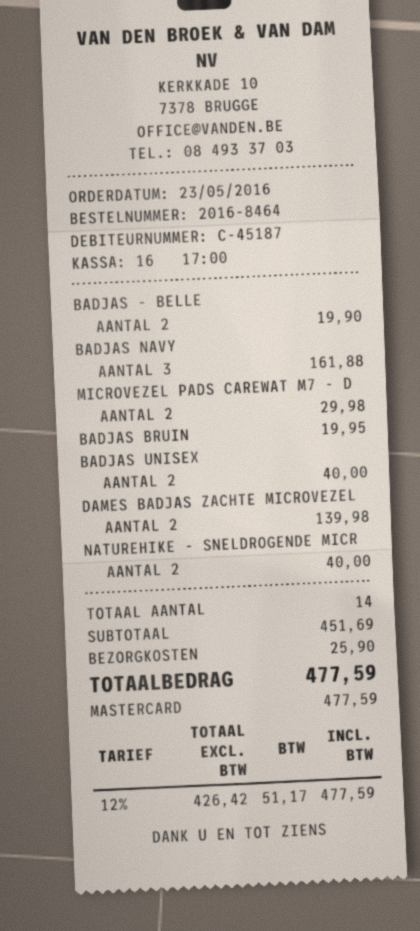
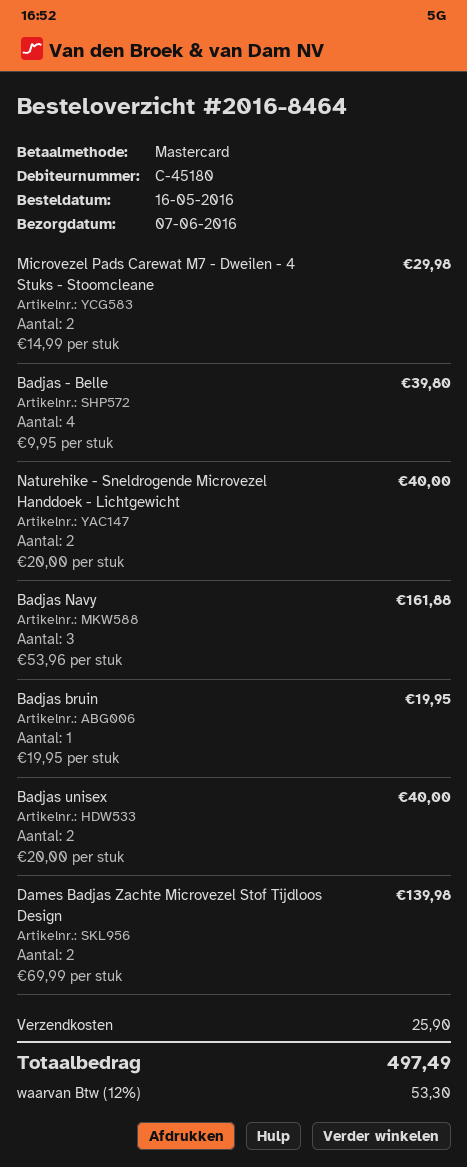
order date: 2016-05-23 -> 2016-05-16
customer number: C-45187 -> C-45180
BADJAS - BELLE: 2 for 19.90 -> 4 for 39.80
tax: 12% = 51.17 -> 12% = 53.30
total: 477.59 -> 497.49

